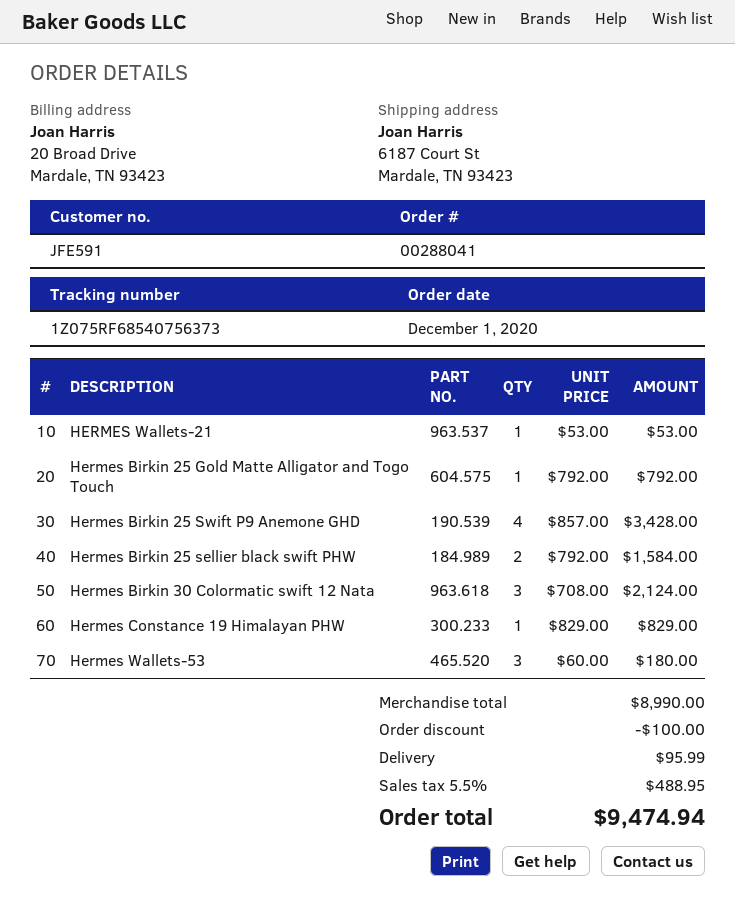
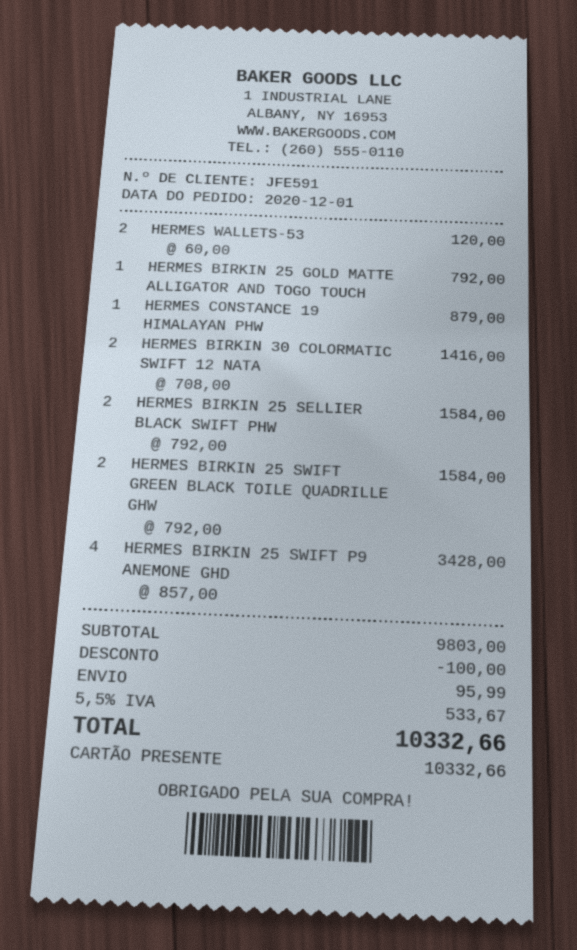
HERMES Wallets-21: 1 x 53.00 = 53.00 -> none
Hermes Birkin 30 Colormatic swift 12 Nata: 3 x 708.00 = 2124.00 -> 2 x 708.00 = 1416.00
Hermes Constance 19 Himalayan PHW: 1 x 829.00 = 829.00 -> 1 x 879.00 = 879.00
Hermes Wallets-53: 3 x 60.00 = 180.00 -> 2 x 60.00 = 120.00
HERMES BIRKIN 25 SWIFT GREEN BLACK TOILE QUADRILLE GHW: none -> 2 x 792.00 = 1584.00
subtotal: 8990.00 -> 9803.00
tax: 5.5% = 488.95 -> 5.5% = 533.67
total: 9474.94 -> 10332.66

